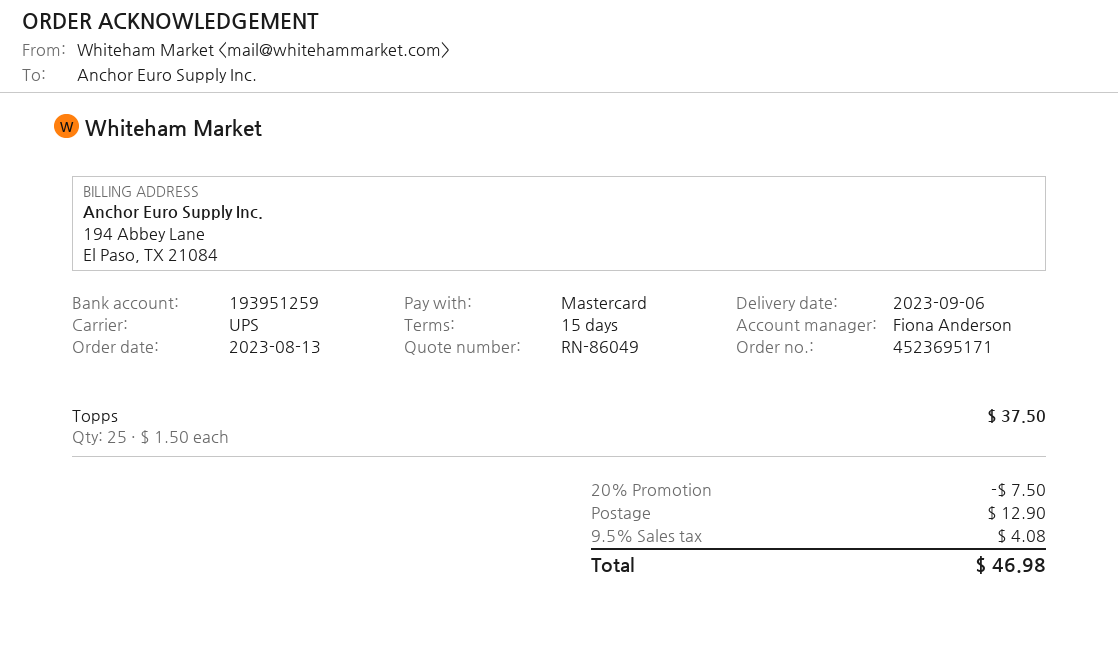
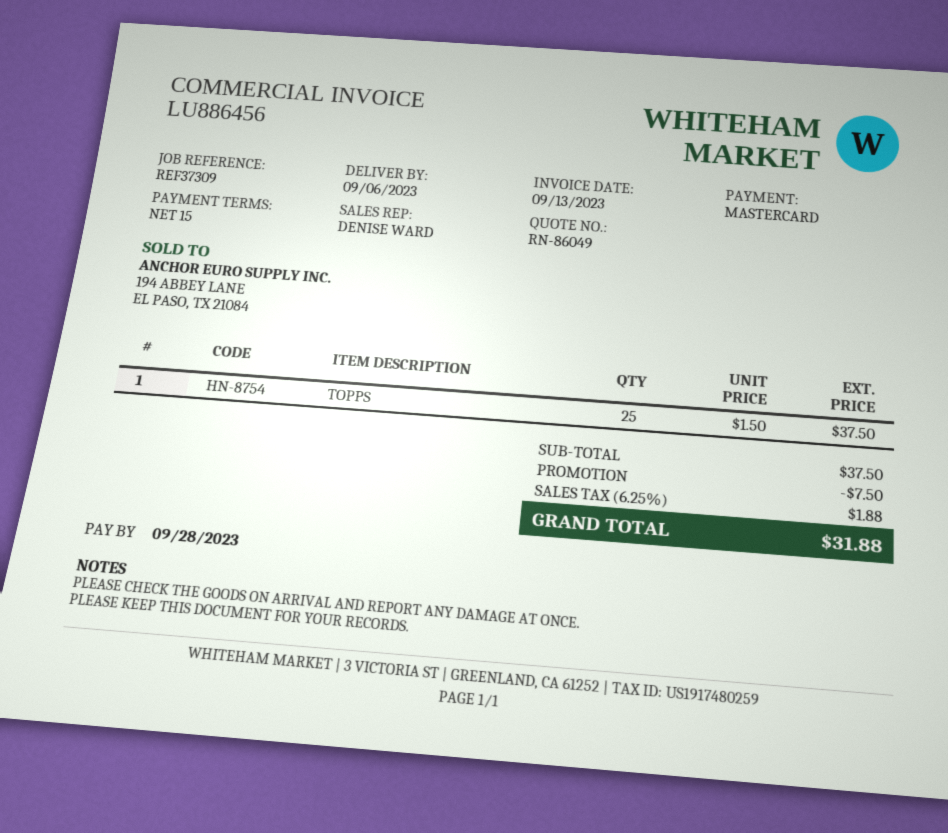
sales rep: Fiona Anderson -> DENISE WARD
shipping: 12.90 -> none
tax: 9.5% = 4.08 -> 6.25% = 1.88
total: 46.98 -> 31.88

